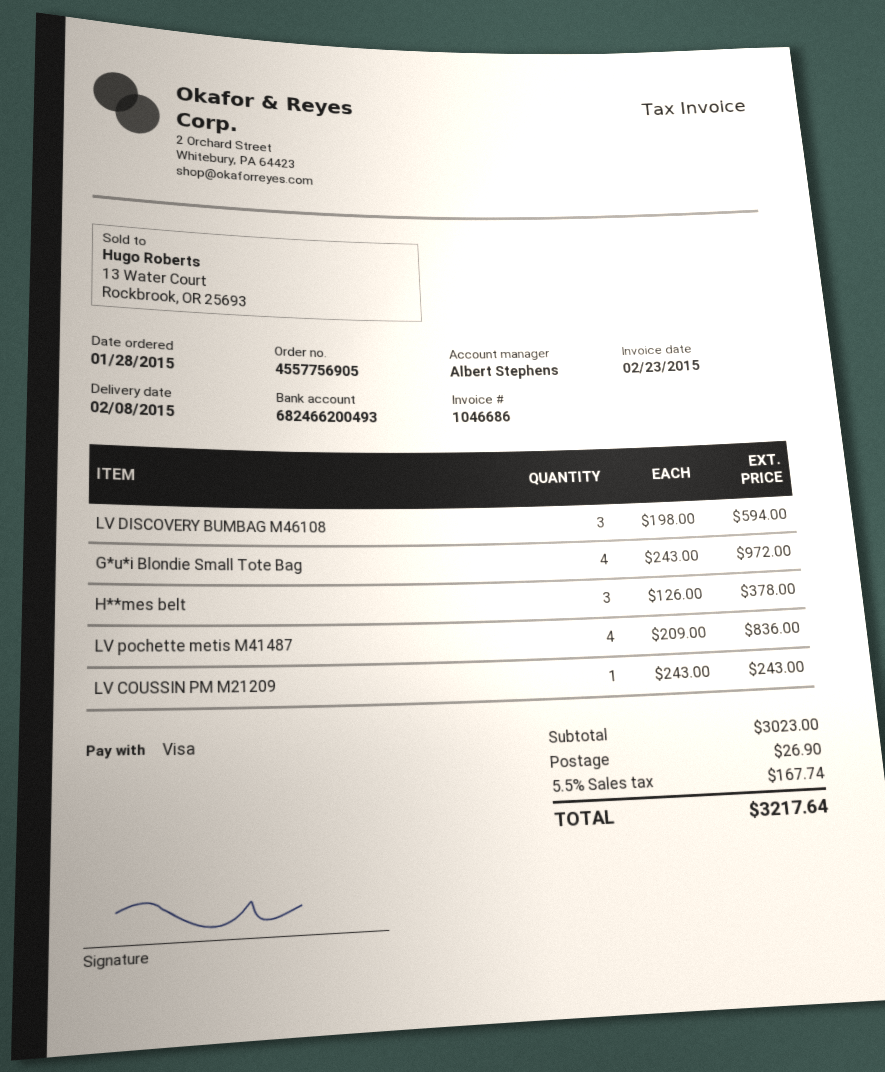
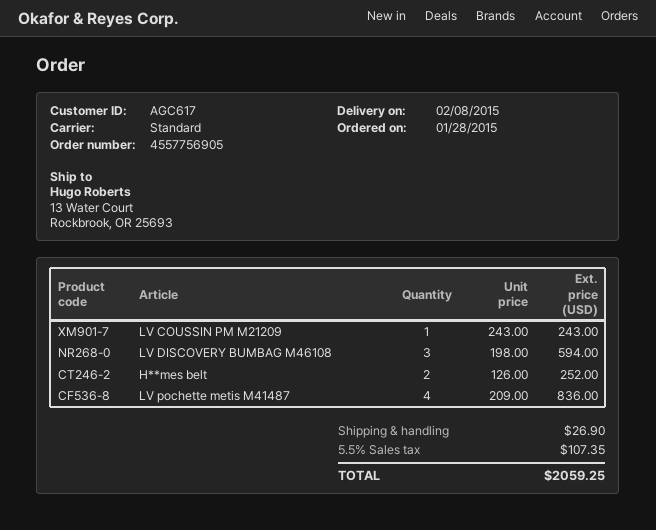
G*u*i Blondie Small Tote Bag: 4 x 243.00 = 972.00 -> none
H**mes belt: 3 x 126.00 = 378.00 -> 2 x 126.00 = 252.00
tax: 5.5% = 167.74 -> 5.5% = 107.35
total: 3217.64 -> 2059.25

